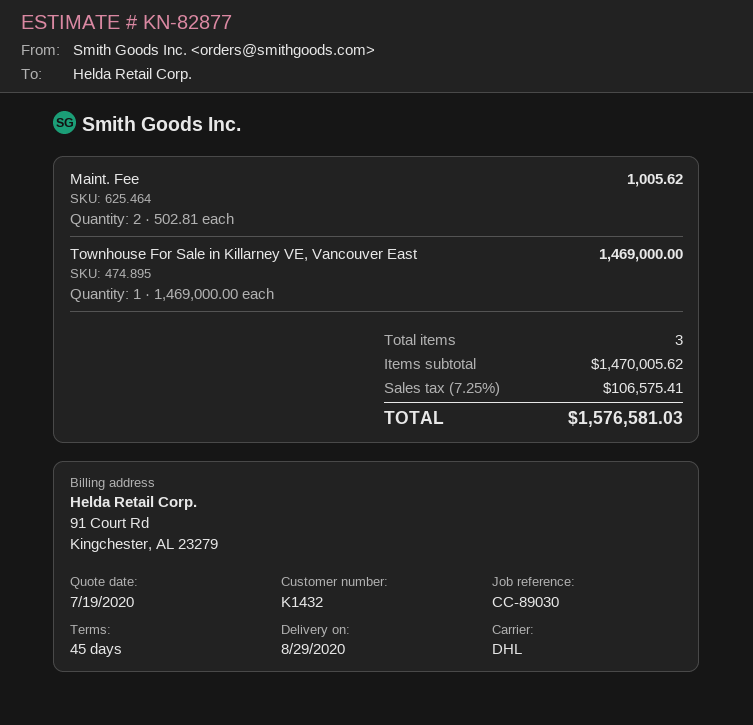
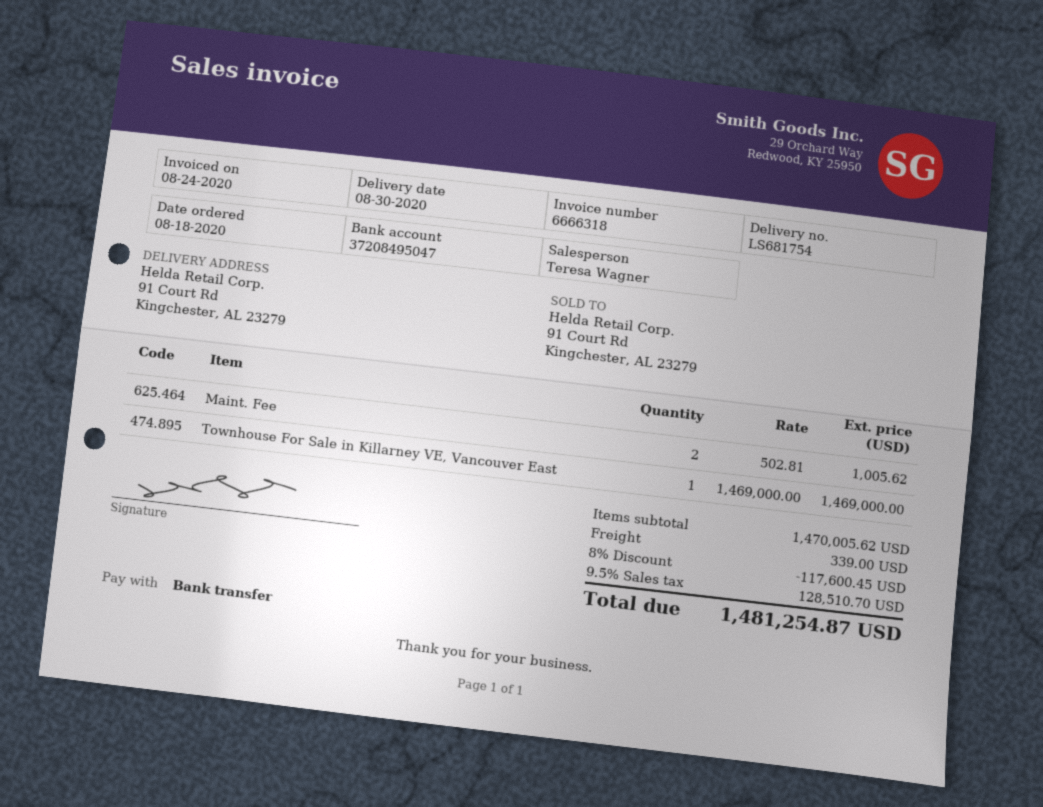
delivery date: 2020-08-29 -> 2020-08-30
discount: none -> 8% = 117600.45
shipping: none -> 339.00
tax: 7.25% = 106575.41 -> 9.5% = 128510.70
total: 1576581.03 -> 1481254.87

